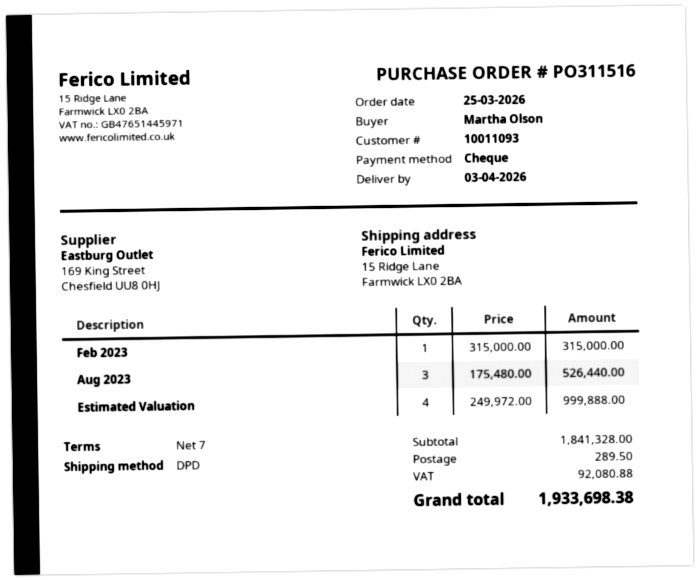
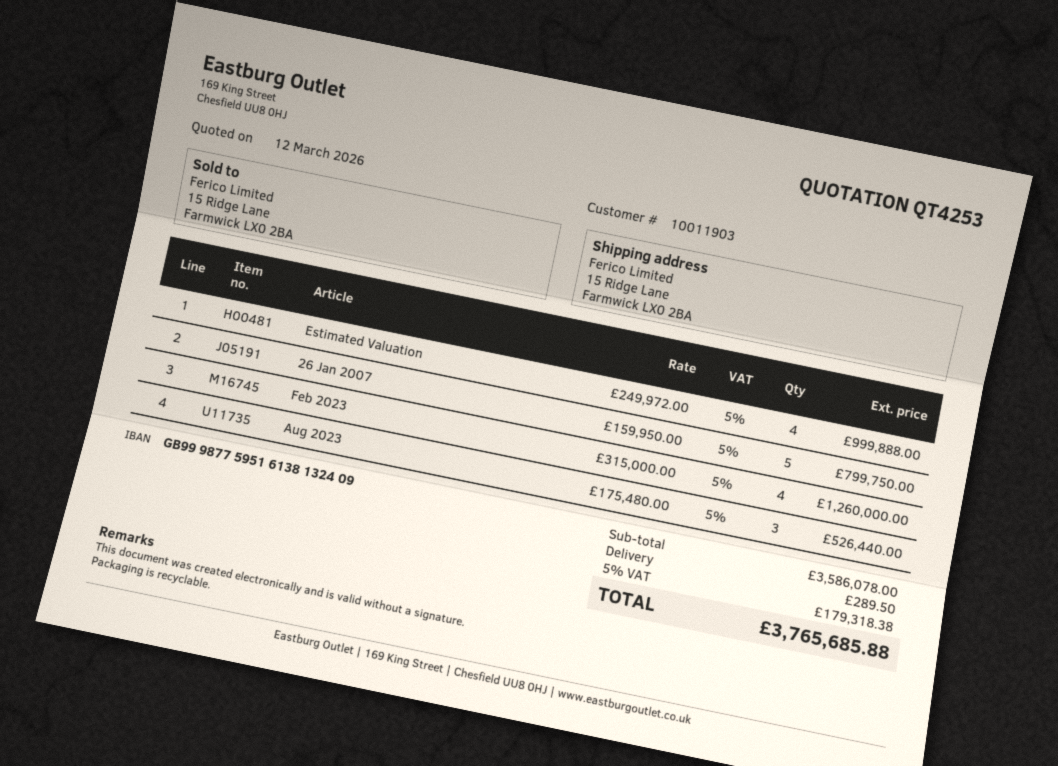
customer number: 10011093 -> 10011903
Feb 2023: 1 x 315000.00 = 315000.00 -> 4 x 315000.00 = 1260000.00
26 Jan 2007: none -> 5 x 159950.00 = 799750.00
subtotal: 1841328.00 -> 3586078.00
tax: 92080.88 -> 179318.38
total: 1933698.38 -> 3765685.88

